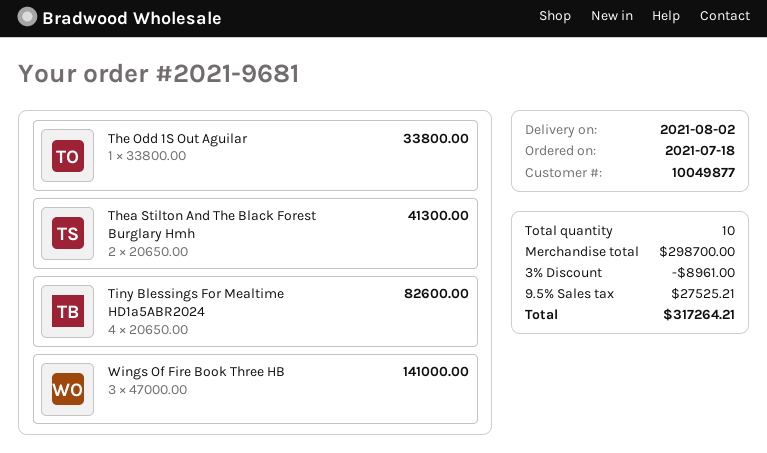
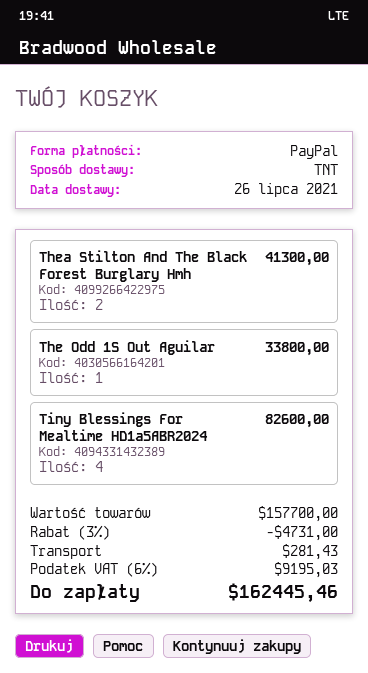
delivery date: 2021-08-02 -> 2021-07-26
Wings Of Fire Book Three HB: 3 for 141000.00 -> none
subtotal: 298700.00 -> 157700.00
discount: 3% = 8961.00 -> 3% = 4731.00
shipping: none -> 281.43
tax: 9.5% = 27525.21 -> 6% = 9195.03
total: 317264.21 -> 162445.46

